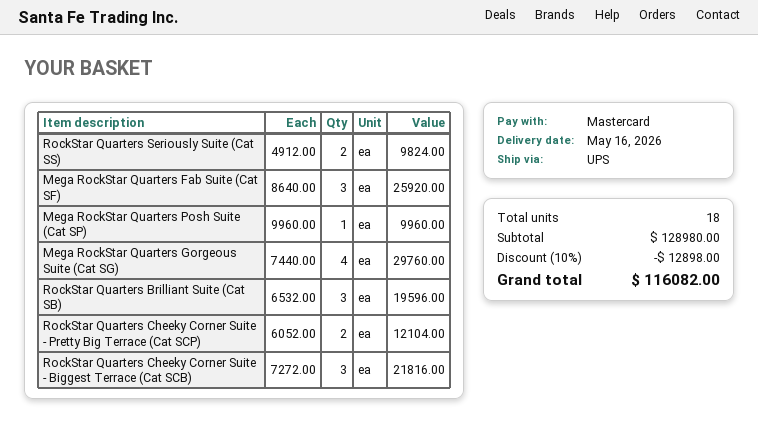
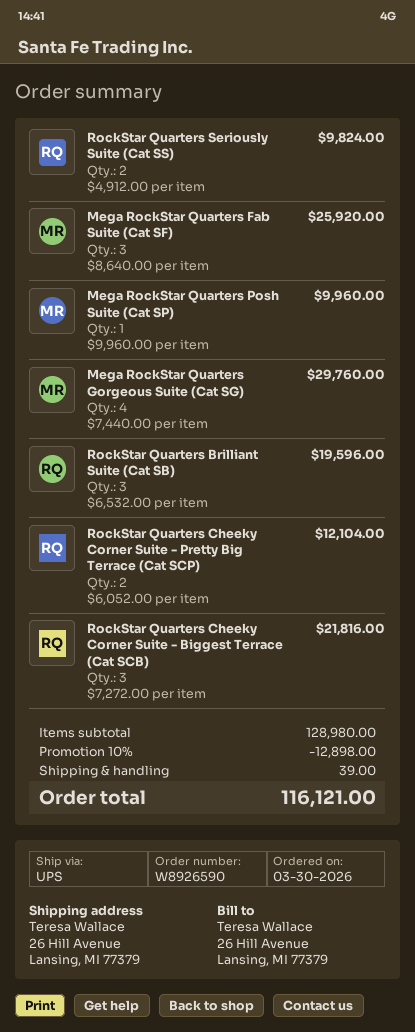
shipping: none -> 39.00
total: 116082.00 -> 116121.00

